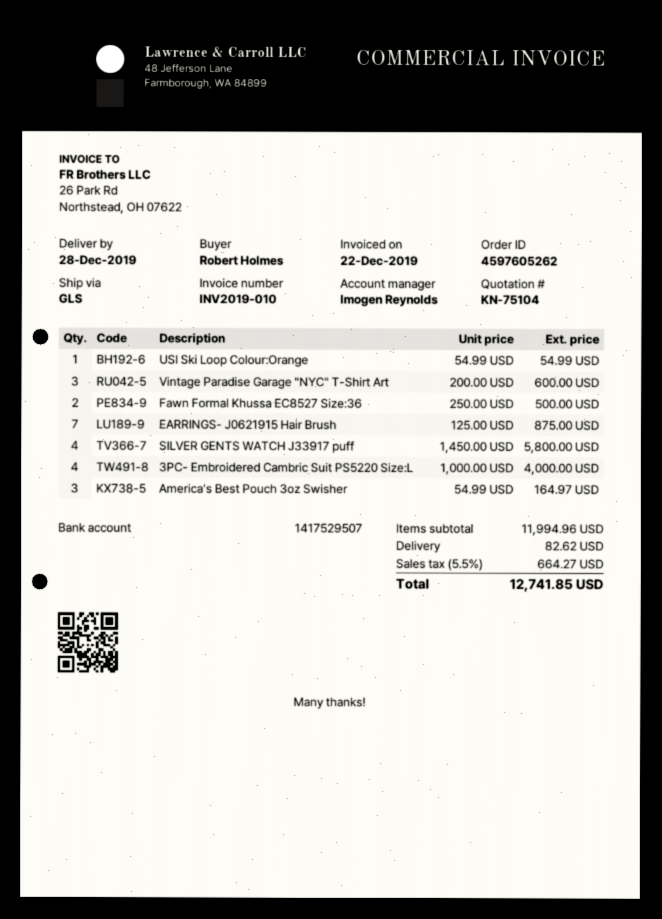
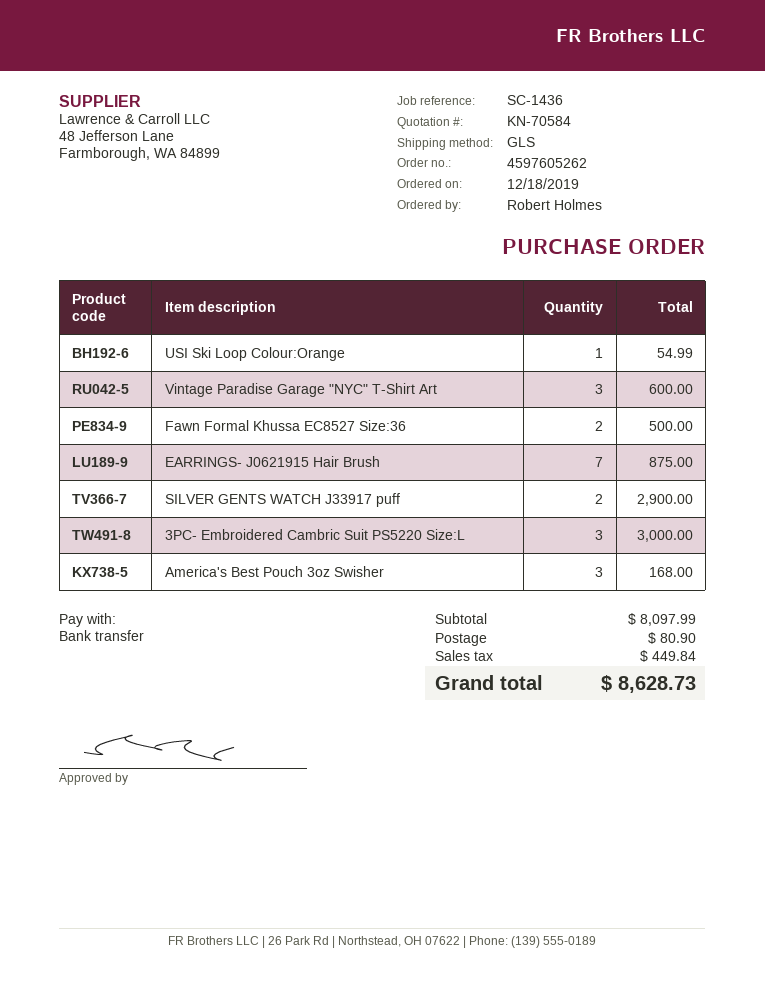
quote number: KN-75104 -> KN-70584
SILVER GENTS WATCH J33917 puff: 4 for 5800.00 -> 2 for 2900.00
3PC- Embroidered Cambric Suit PS5220 Size:L: 4 for 4000.00 -> 3 for 3000.00
America's Best Pouch 3oz Swisher: 3 for 164.97 -> 3 for 168.00
subtotal: 11994.96 -> 8097.99
shipping: 82.62 -> 80.90
tax: 664.27 -> 449.84
total: 12741.85 -> 8628.73

